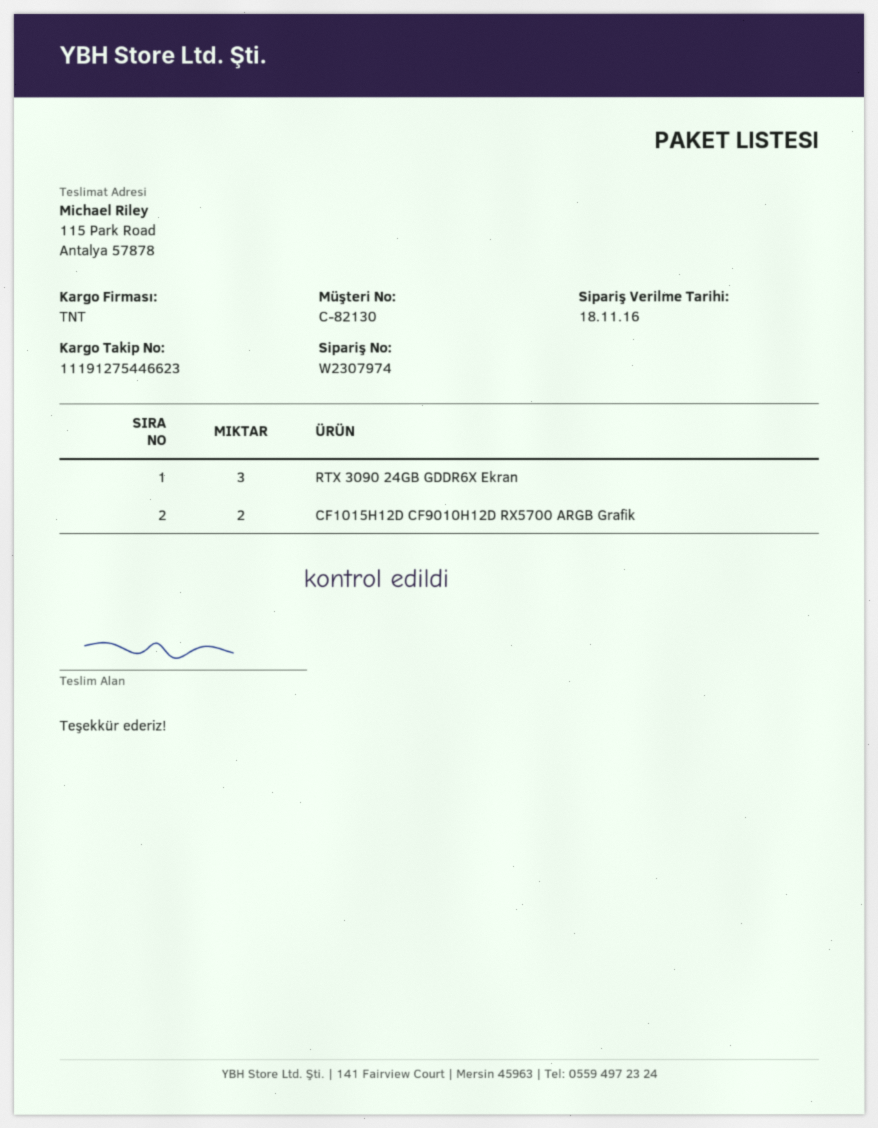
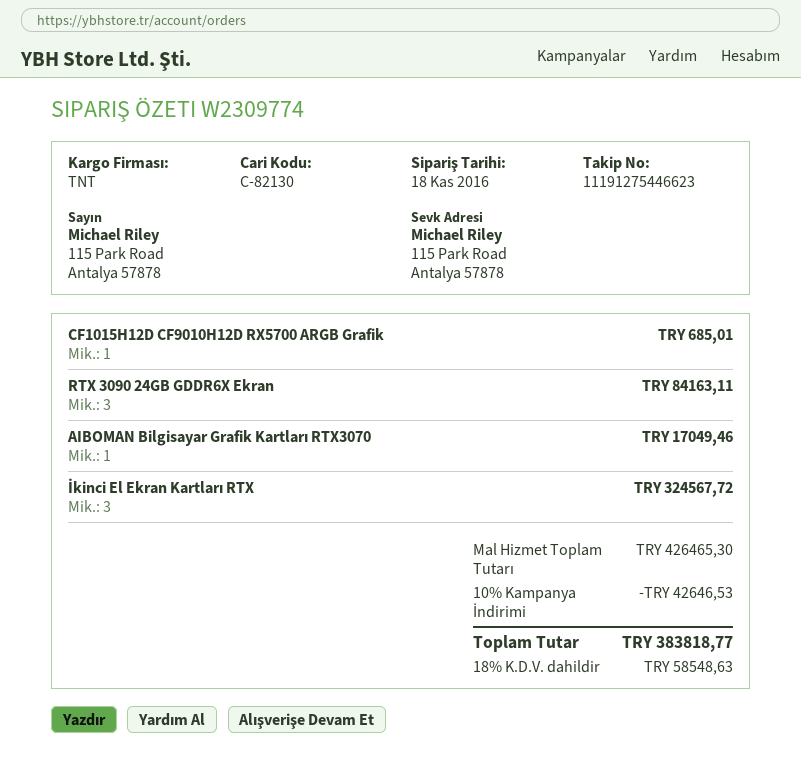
order number: W2307974 -> W2309774
CF1015H12D CF9010H12D RX5700 ARGB Grafik: 2 -> 1
AIBOMAN Bilgisayar Grafik Kartları RTX3070: none -> 1
İkinci El Ekran Kartları RTX: none -> 3

